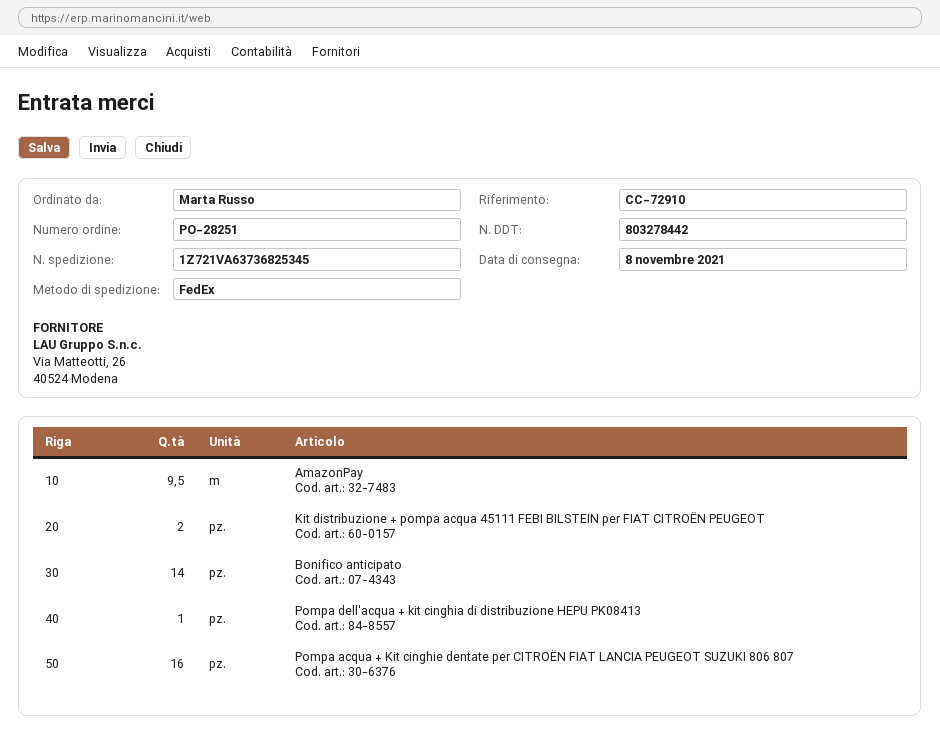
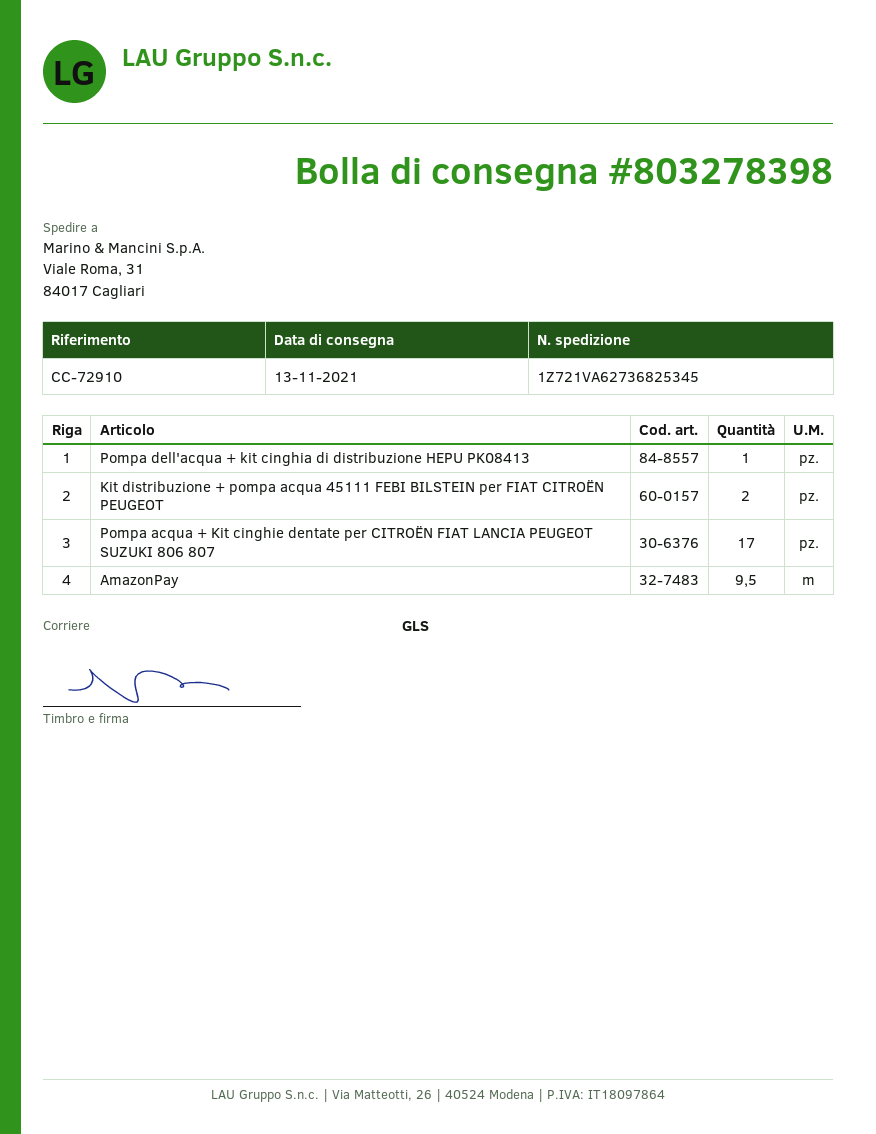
delivery note number: 803278442 -> 803278398
delivery date: 2021-11-08 -> 2021-11-13
shipping method: FedEx -> GLS
tracking number: 1Z721VA63736825345 -> 1Z721VA62736825345
Bonifico anticipato: 14 -> none
Pompa acqua + Kit cinghie dentate per CITROËN FIAT LANCIA PEUGEOT SUZUKI 806 807: 16 -> 17

